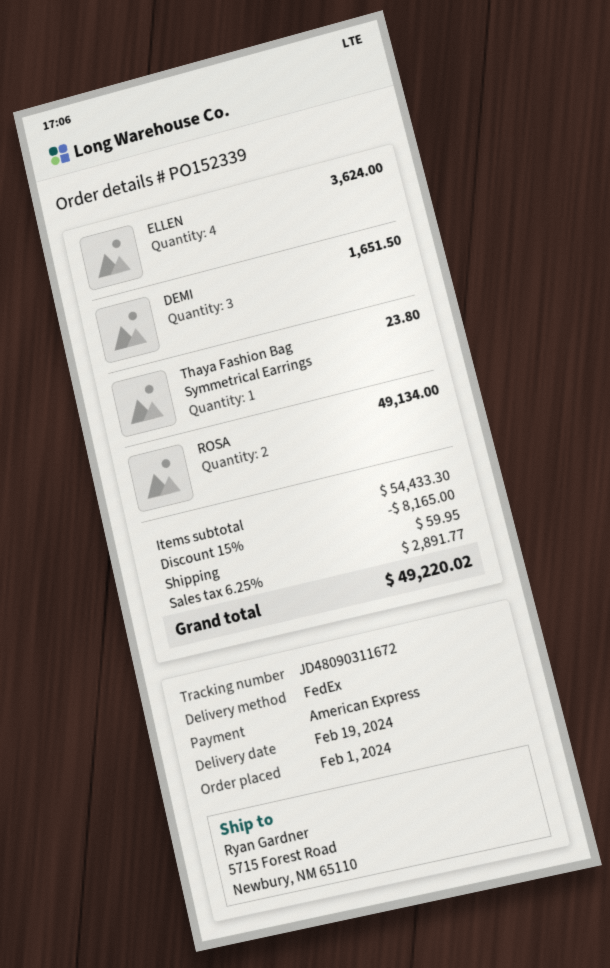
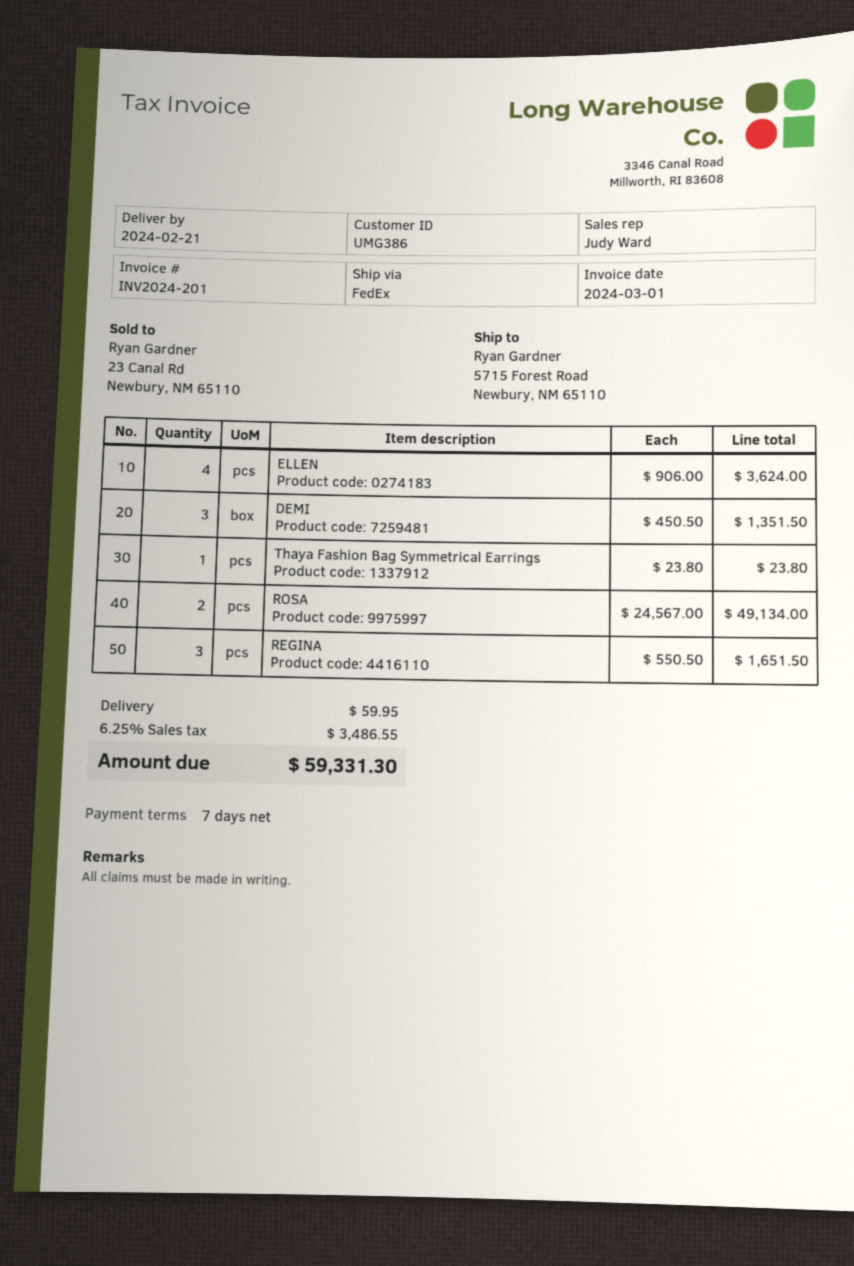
delivery date: 2024-02-19 -> 2024-02-21
DEMI: 3 for 1651.50 -> 3 for 1351.50
REGINA: none -> 3 for 1651.50
discount: 15% = 8165.00 -> none
tax: 6.25% = 2891.77 -> 6.25% = 3486.55
total: 49220.02 -> 59331.30

